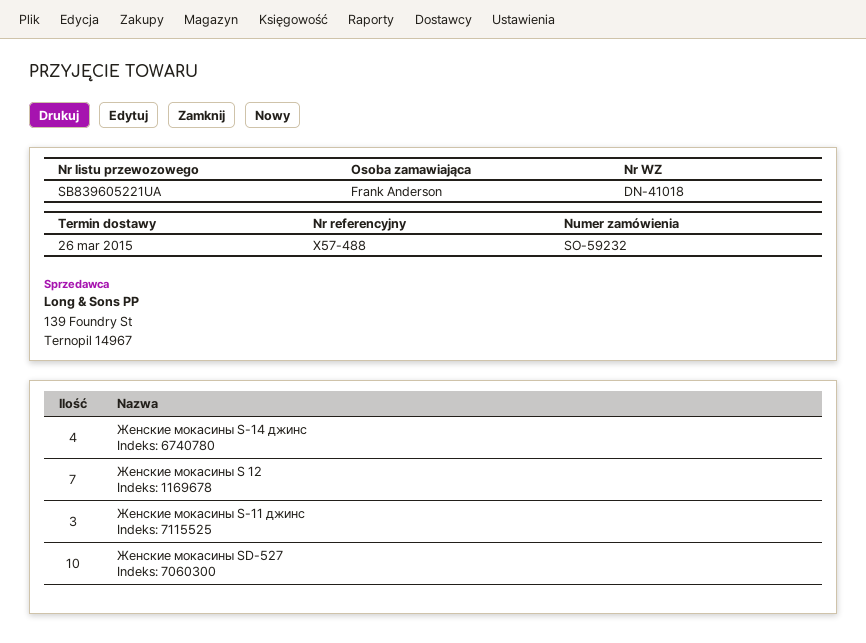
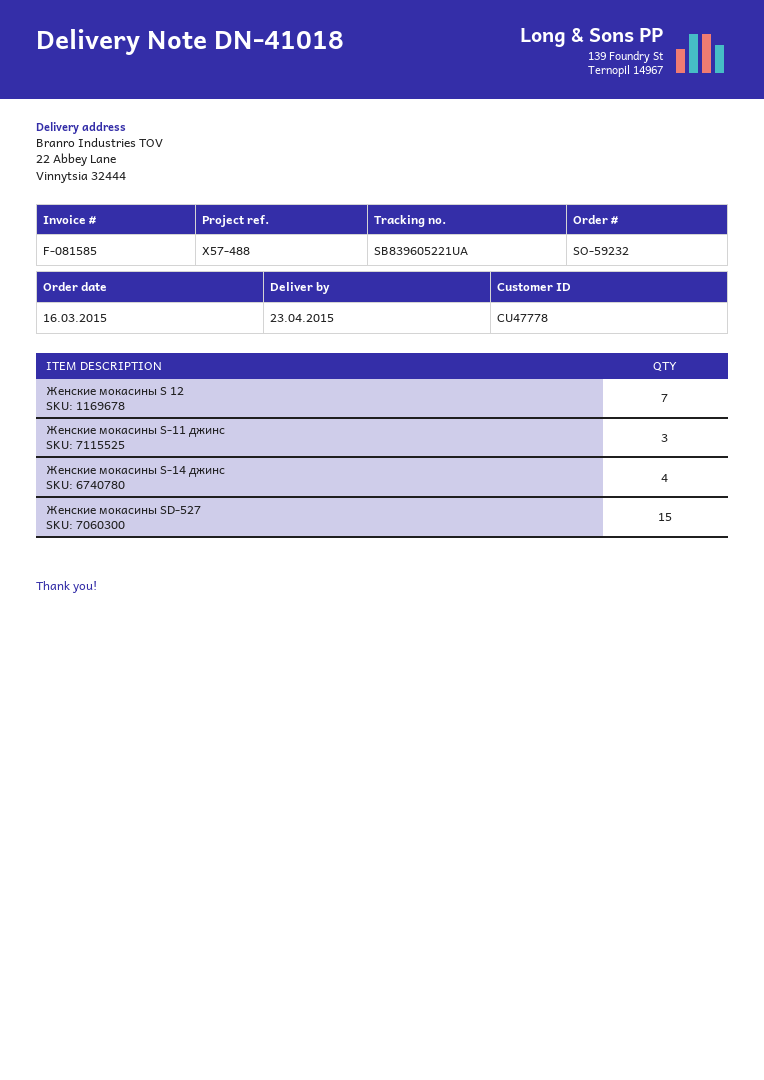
delivery date: 2015-03-26 -> 2015-04-23
Женские мокасины SD-527: 10 -> 15

